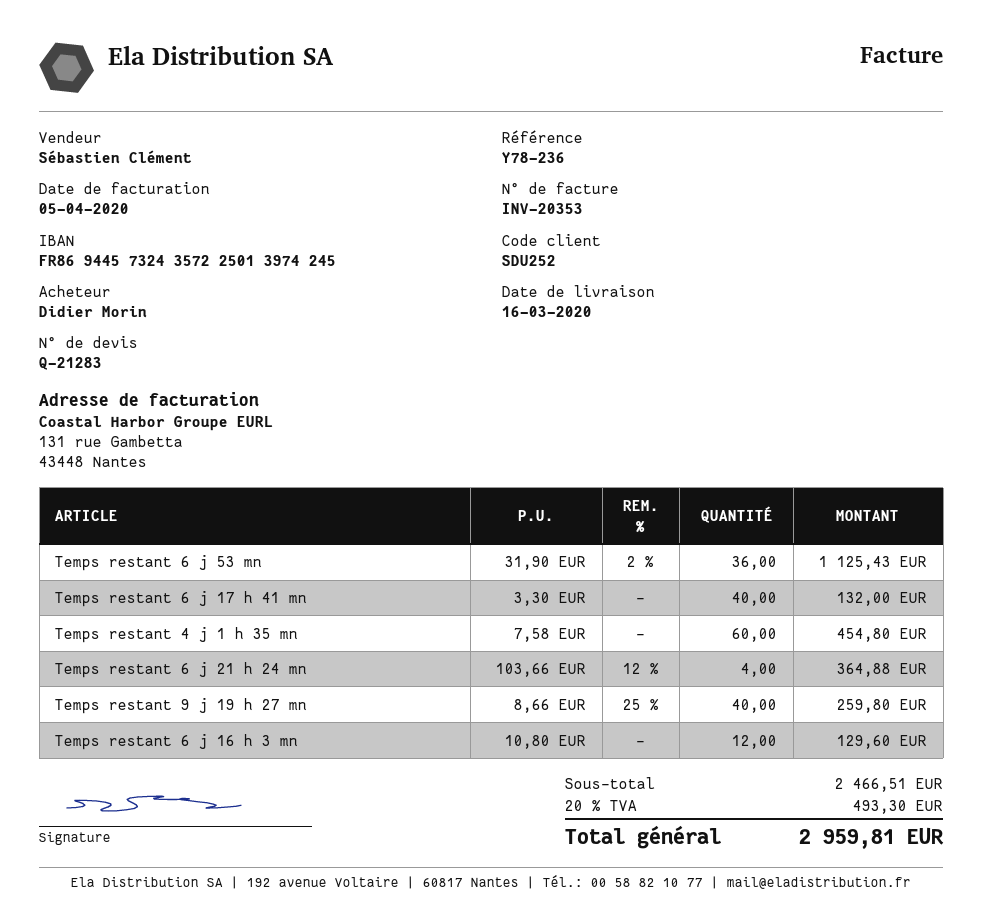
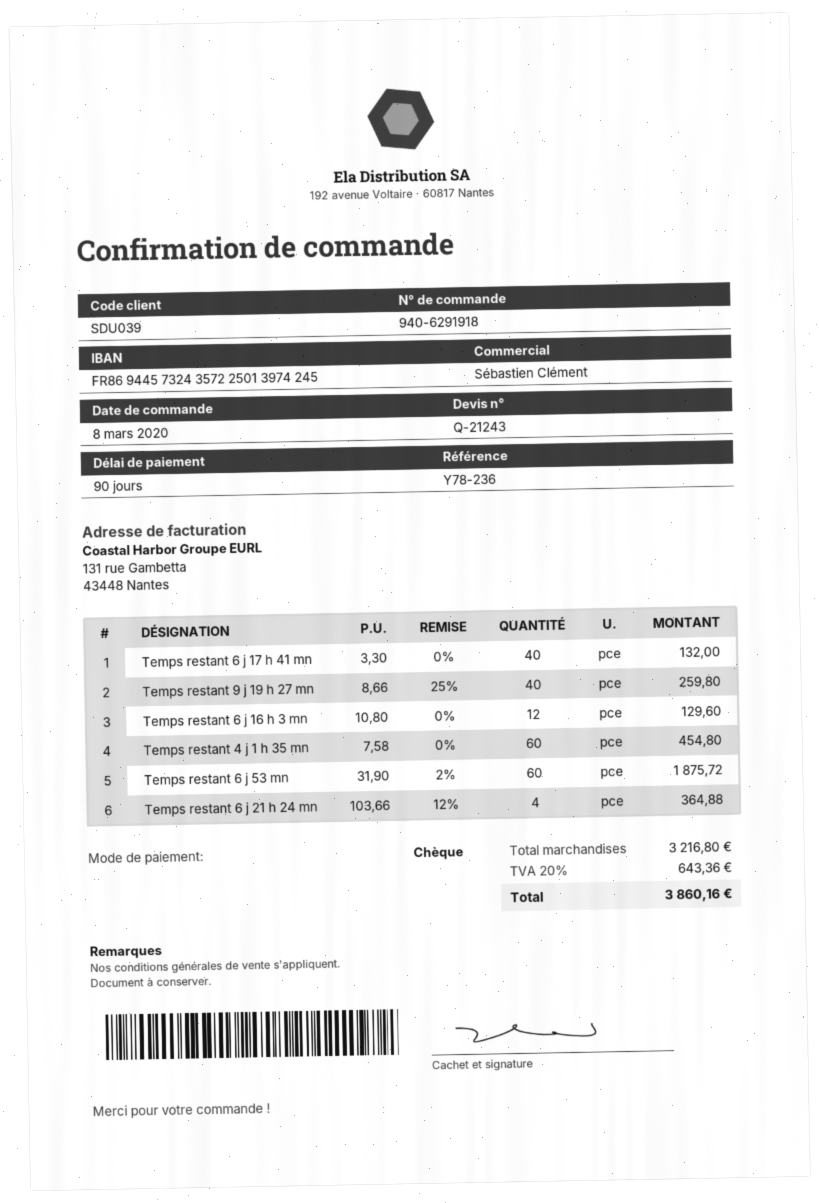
quote number: Q-21283 -> Q-21243
customer number: SDU252 -> SDU039
Temps restant 6 j 53 mn: 36 x 31.90 - 2% = 1125.43 -> 60 x 31.90 - 2% = 1875.72
subtotal: 2466.51 -> 3216.80
tax: 20% = 493.30 -> 20% = 643.36
total: 2959.81 -> 3860.16

